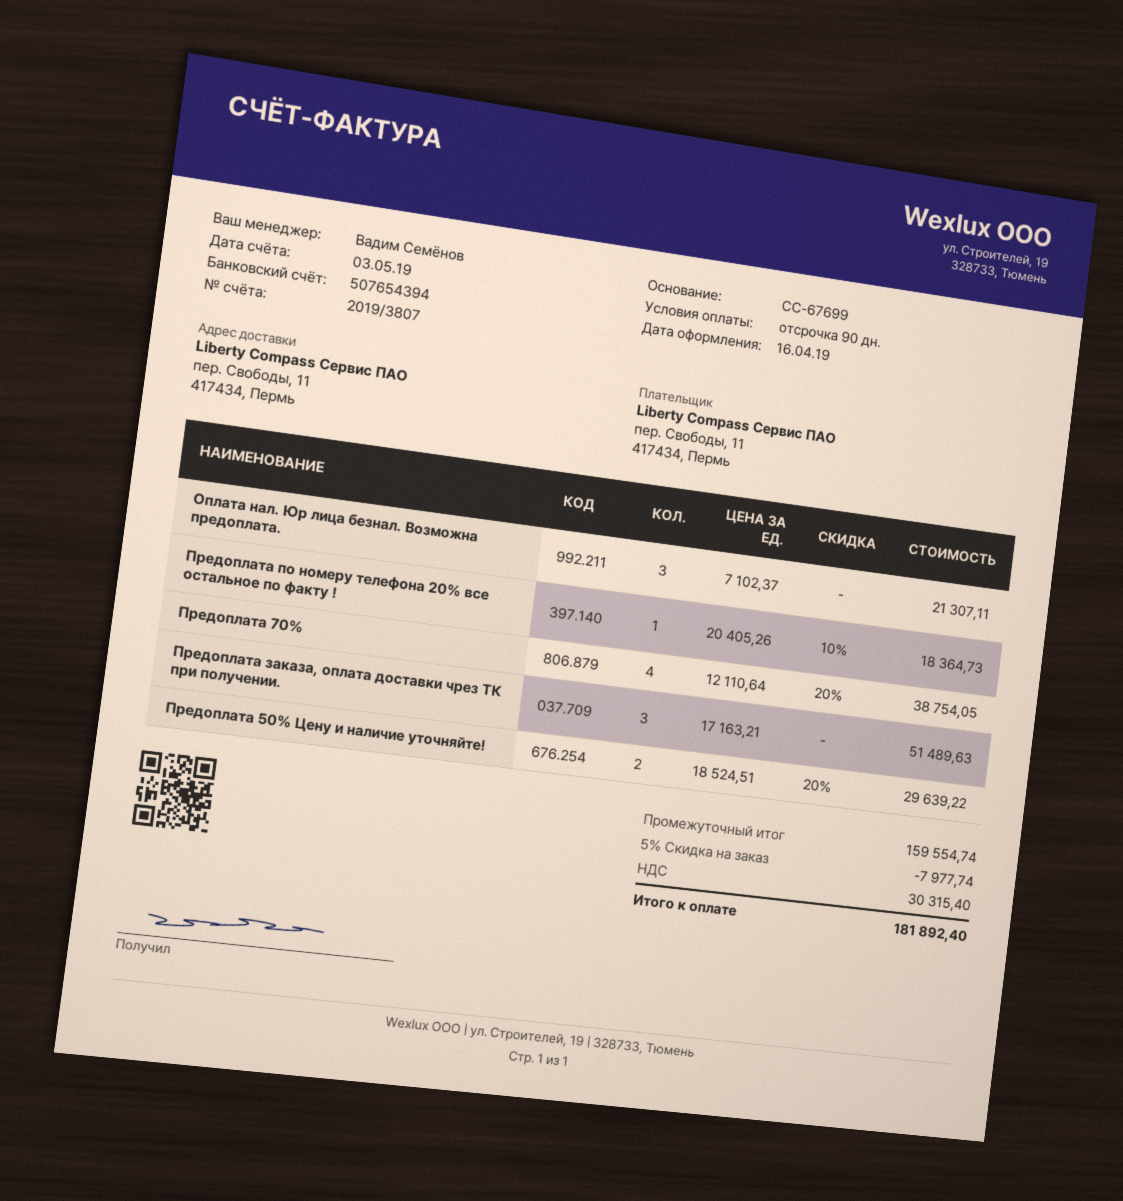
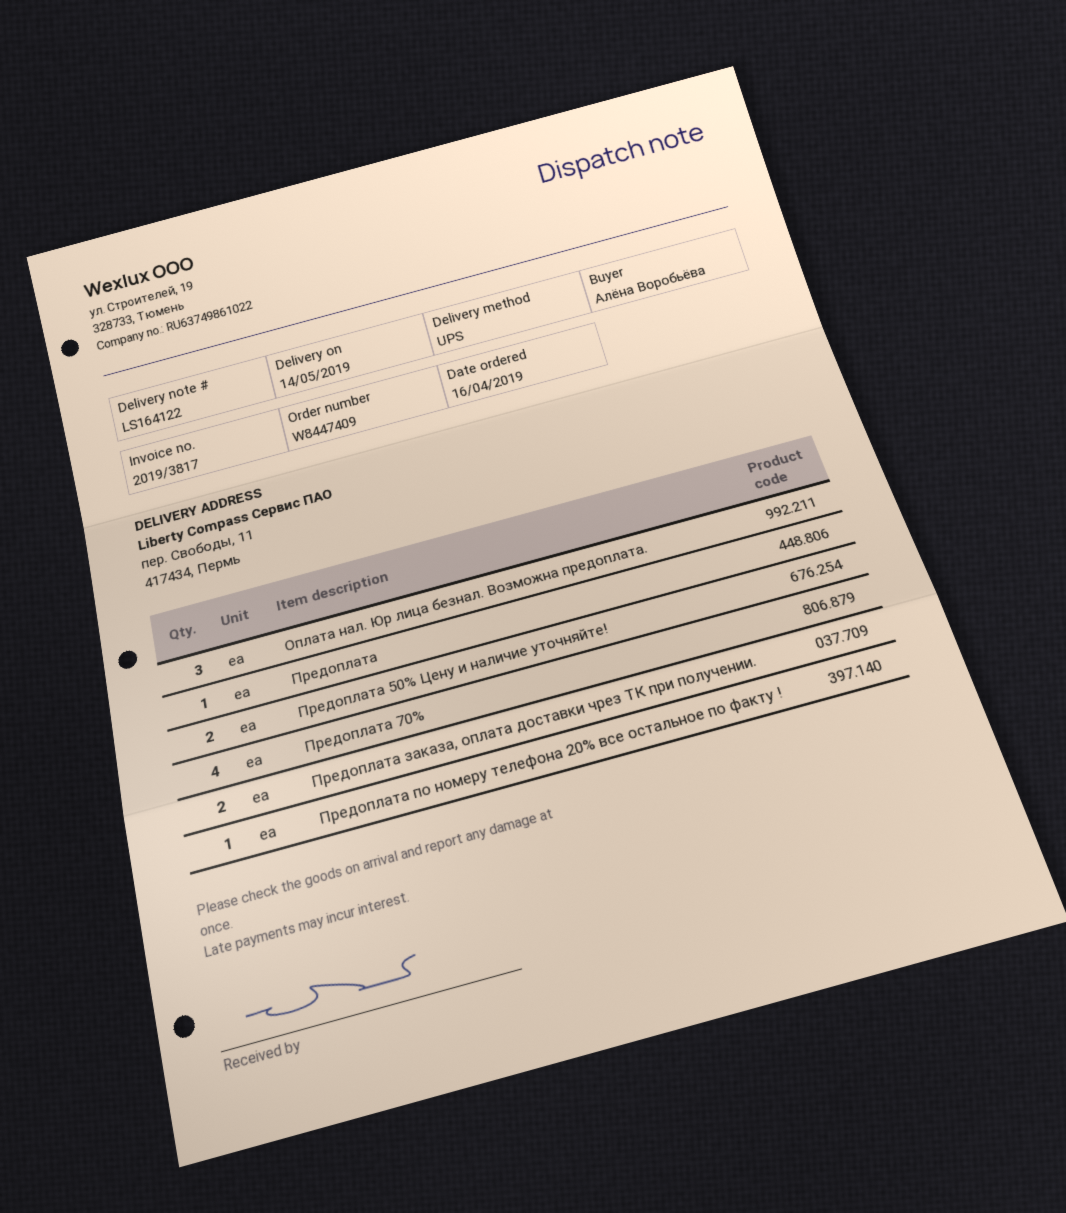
invoice number: 2019/3807 -> 2019/3817
Предоплата заказа, оплата доставки чрез ТК при получении.: 3 -> 2
Предоплата: none -> 1

